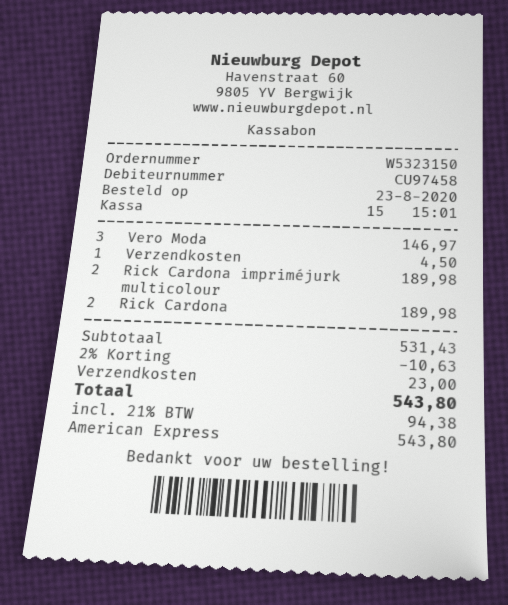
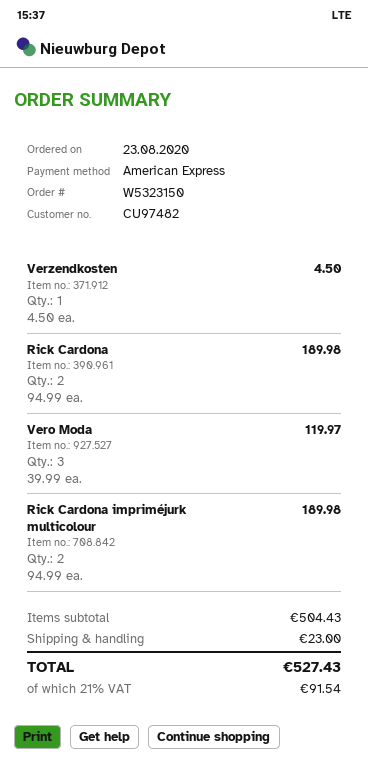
customer number: CU97458 -> CU97482
Vero Moda: 3 for 146.97 -> 3 for 119.97
subtotal: 531.43 -> 504.43
discount: 2% = 10.63 -> none
tax: 21% = 94.38 -> 21% = 91.54
total: 543.80 -> 527.43

